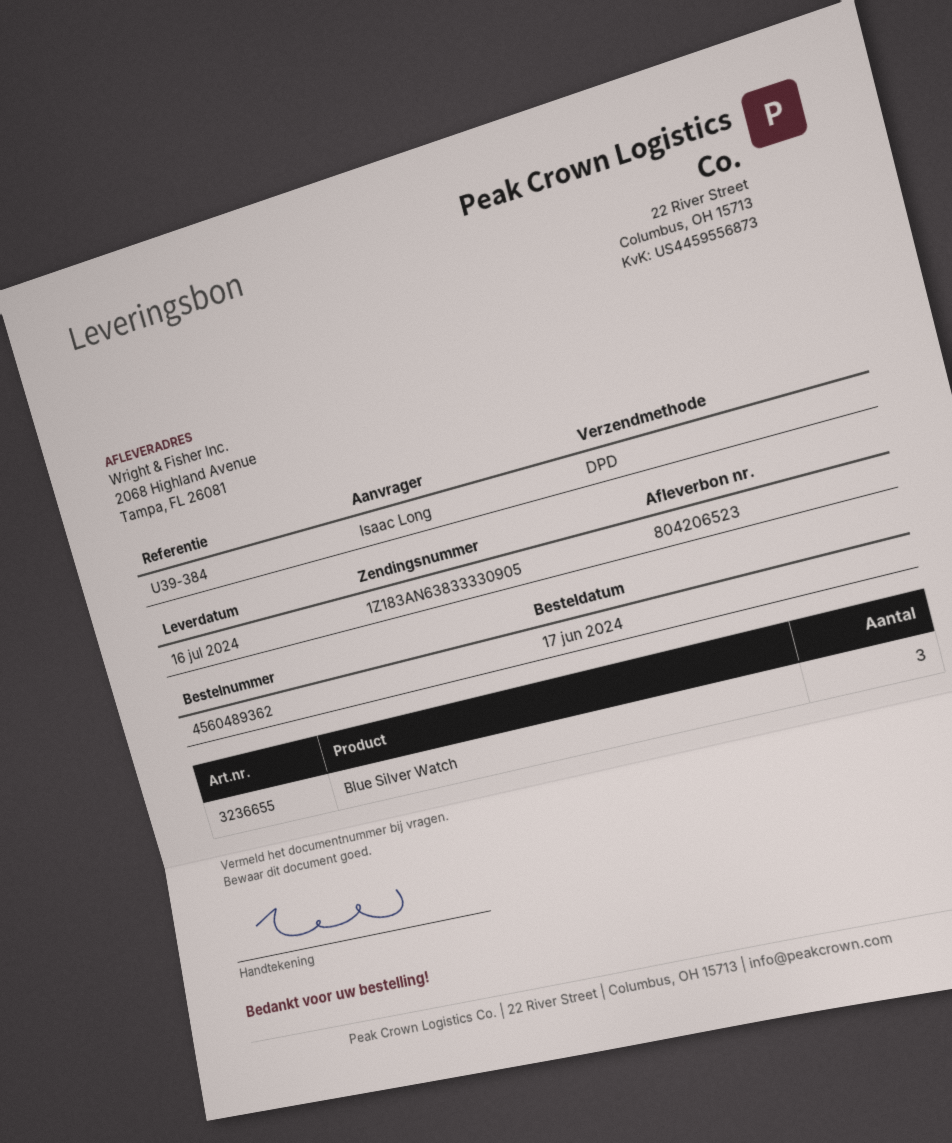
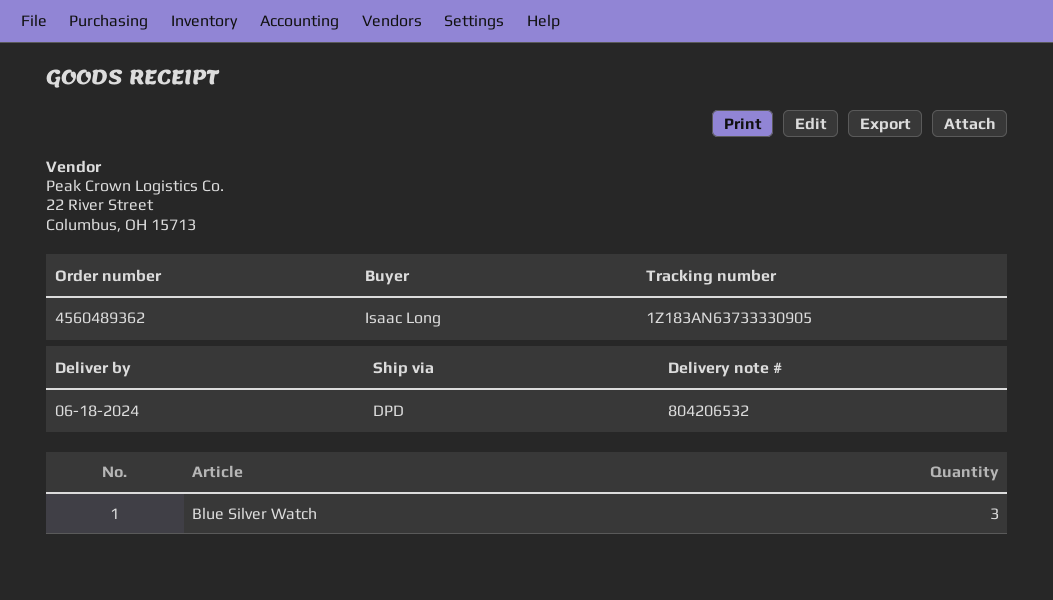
delivery note number: 804206523 -> 804206532
delivery date: 2024-07-16 -> 2024-06-18
tracking number: 1Z183AN63833330905 -> 1Z183AN63733330905

